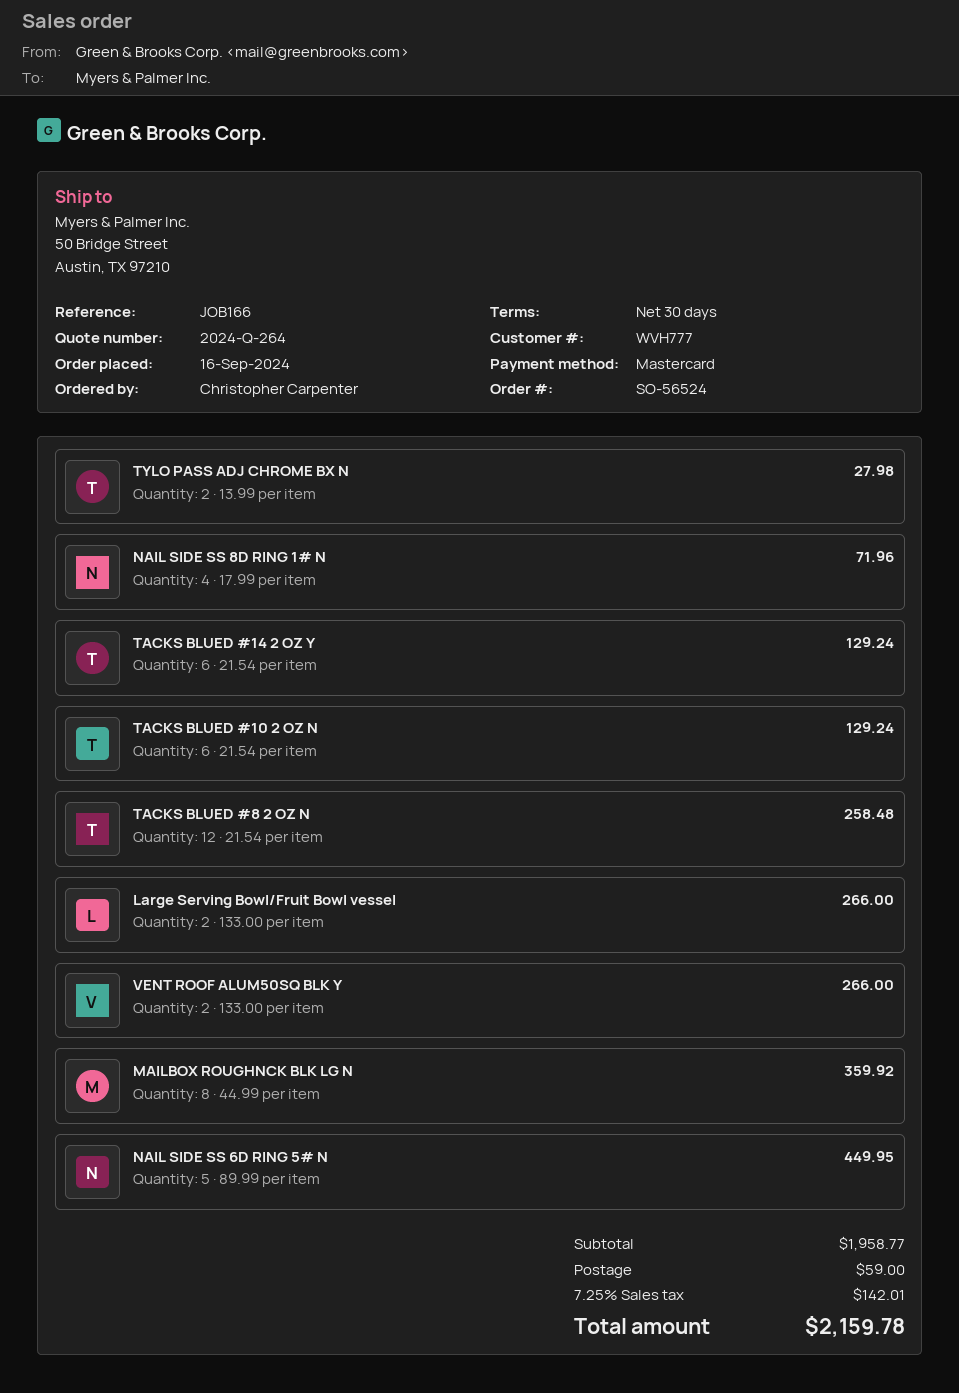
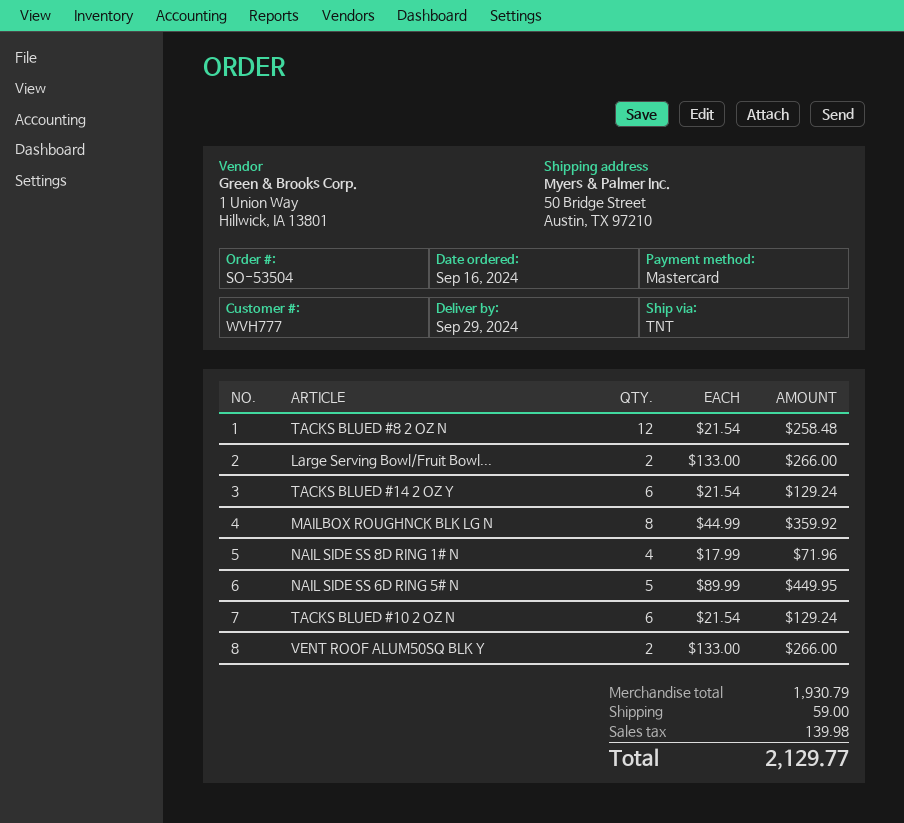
order number: SO-56524 -> SO-53504
TYLO PASS ADJ CHROME BX N: 2 x 13.99 = 27.98 -> none
subtotal: 1958.77 -> 1930.79
tax: 142.01 -> 139.98
total: 2159.78 -> 2129.77

